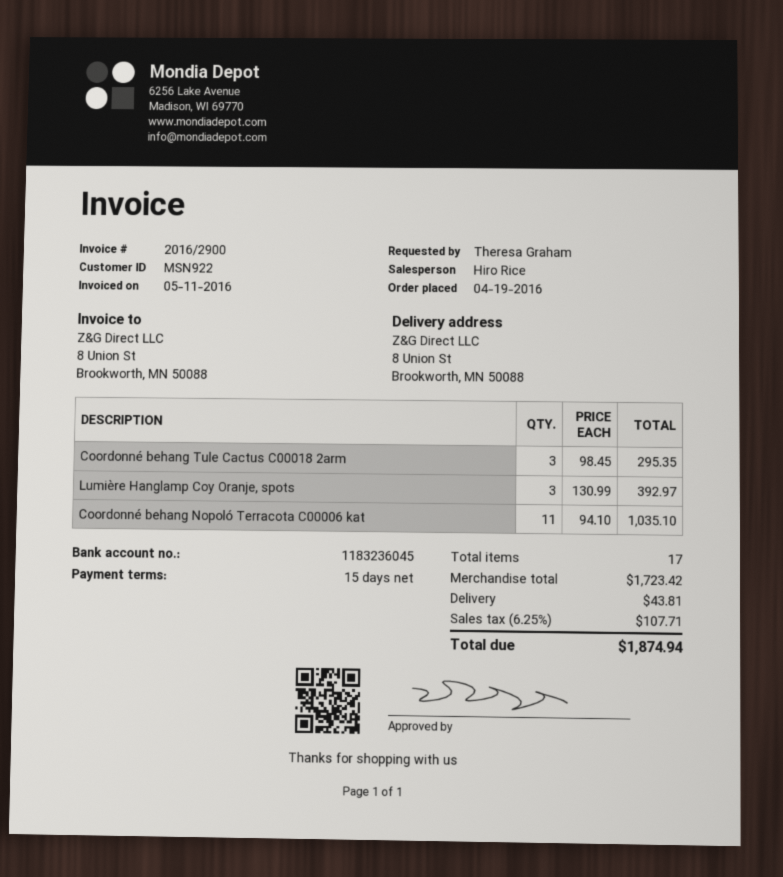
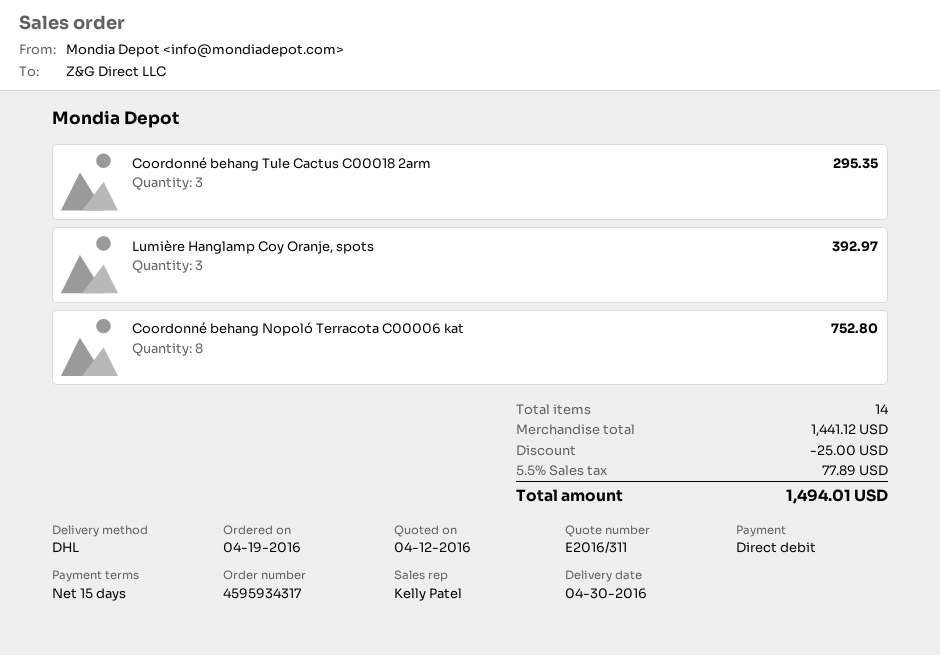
sales rep: Hiro Rice -> Kelly Patel
Coordonné behang Nopoló Terracota C00006 kat: 11 for 1035.10 -> 8 for 752.80
total quantity: 17 -> 14
subtotal: 1723.42 -> 1441.12
discount: none -> 25.00
shipping: 43.81 -> none
tax: 6.25% = 107.71 -> 5.5% = 77.89
total: 1874.94 -> 1494.01

